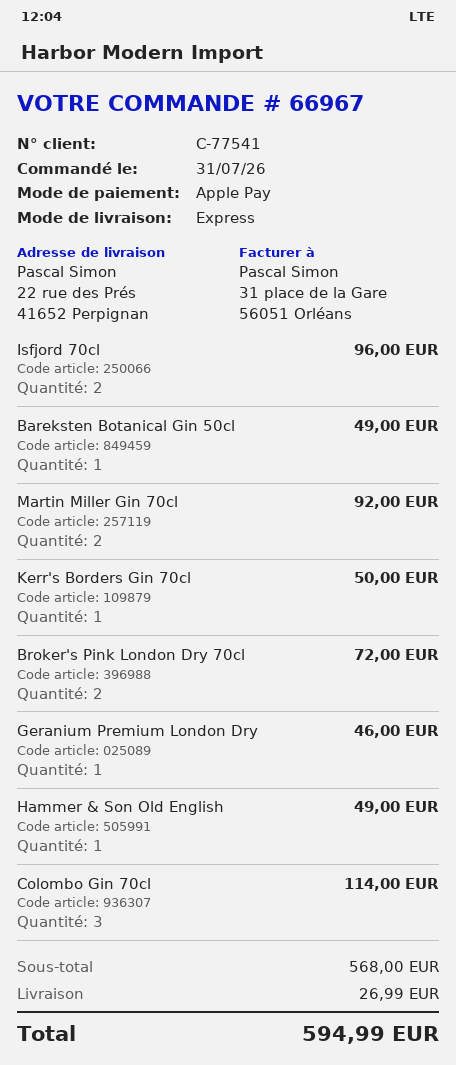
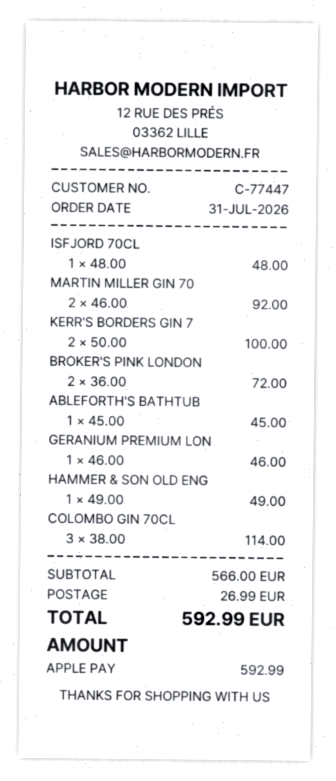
customer number: C-77541 -> C-77447
Isfjord 70cl: 2 for 96.00 -> 1 for 48.00
Bareksten Botanical Gin 50cl: 1 for 49.00 -> none
Kerr's Borders Gin 70cl: 1 for 50.00 -> 2 for 100.00
ABLEFORTH'S BATHTUB: none -> 1 for 45.00
subtotal: 568.00 -> 566.00
total: 594.99 -> 592.99

